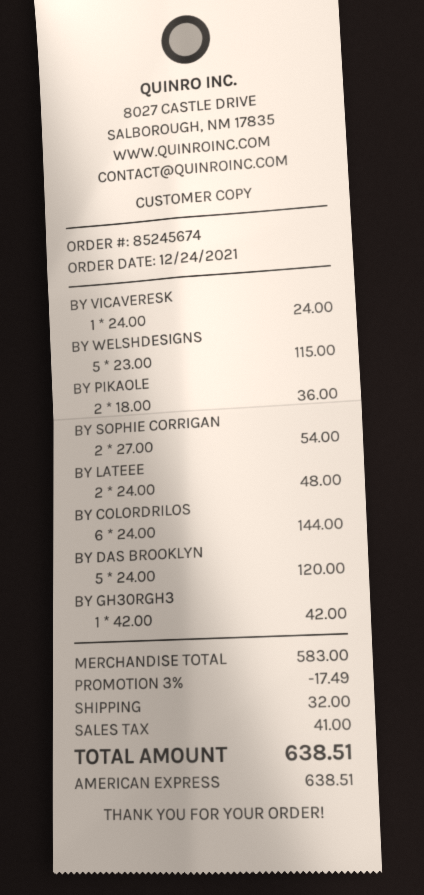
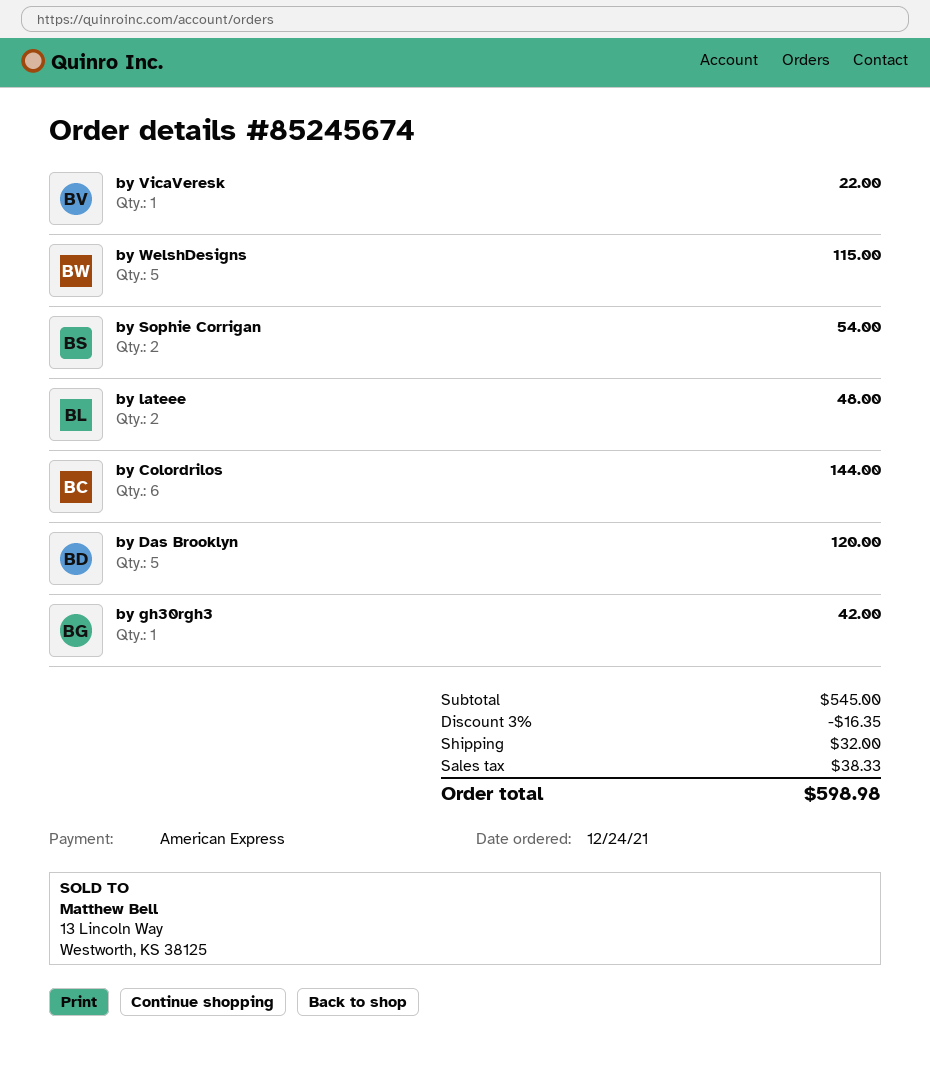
BY VICAVERESK: 1 for 24.00 -> 1 for 22.00
BY PIKAOLE: 2 for 36.00 -> none
subtotal: 583.00 -> 545.00
discount: 3% = 17.49 -> 3% = 16.35
tax: 41.00 -> 38.33
total: 638.51 -> 598.98

